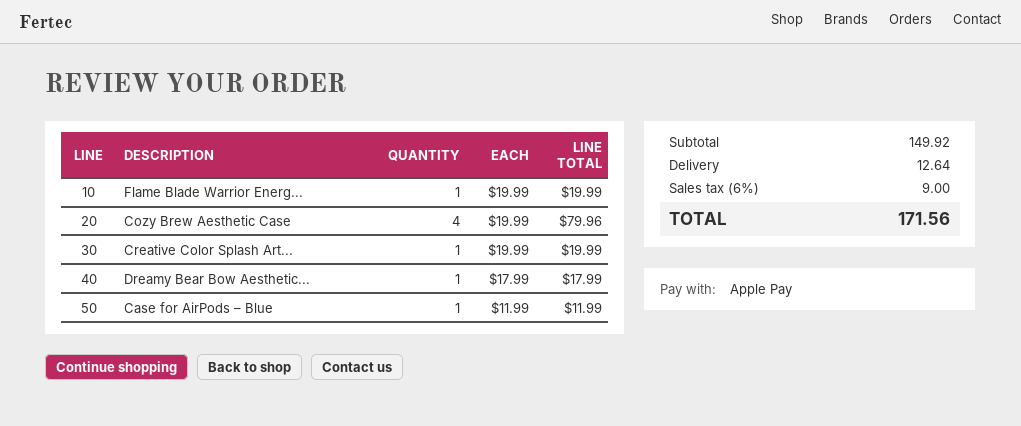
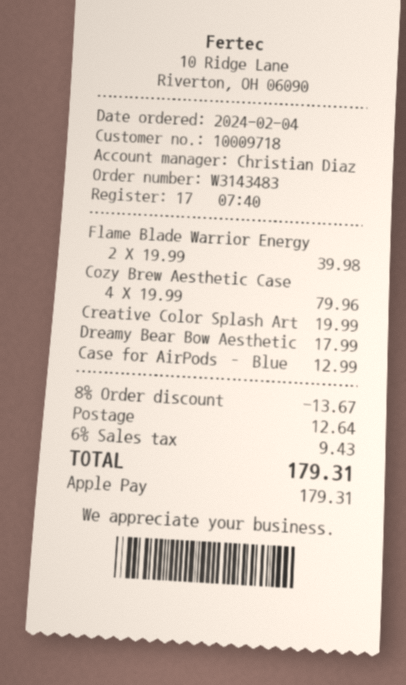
Flame Blade Warrior Energ...: 1 x 19.99 = 19.99 -> 2 x 19.99 = 39.98
Case for AirPods – Blue: 1 x 11.99 = 11.99 -> 1 x 12.99 = 12.99
discount: none -> 8% = 13.67
tax: 6% = 9.00 -> 6% = 9.43
total: 171.56 -> 179.31

